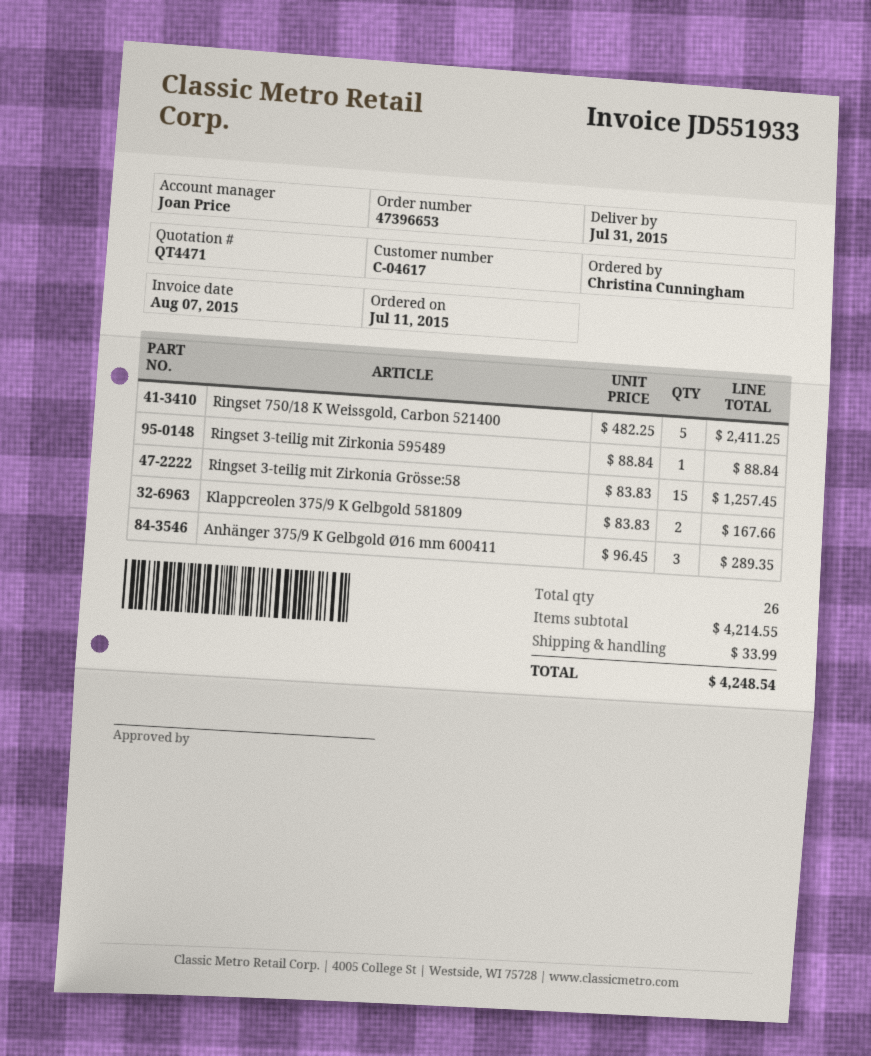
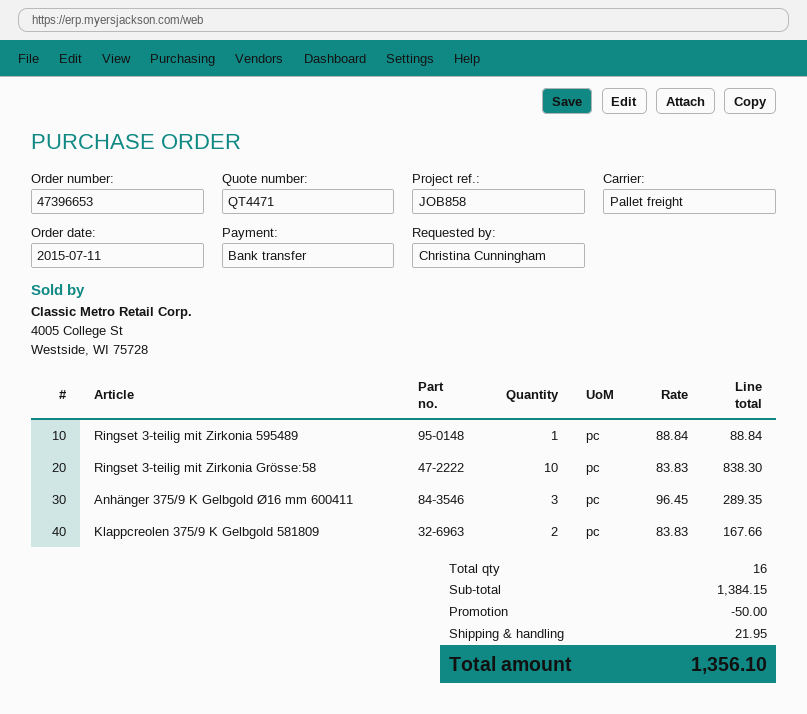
Ringset 750/18 K Weissgold, Carbon 521400: 5 x 482.25 = 2411.25 -> none
Ringset 3-teilig mit Zirkonia Grösse:58: 15 x 83.83 = 1257.45 -> 10 x 83.83 = 838.30
total quantity: 26 -> 16
subtotal: 4214.55 -> 1384.15
discount: none -> 50.00
shipping: 33.99 -> 21.95
total: 4248.54 -> 1356.10

